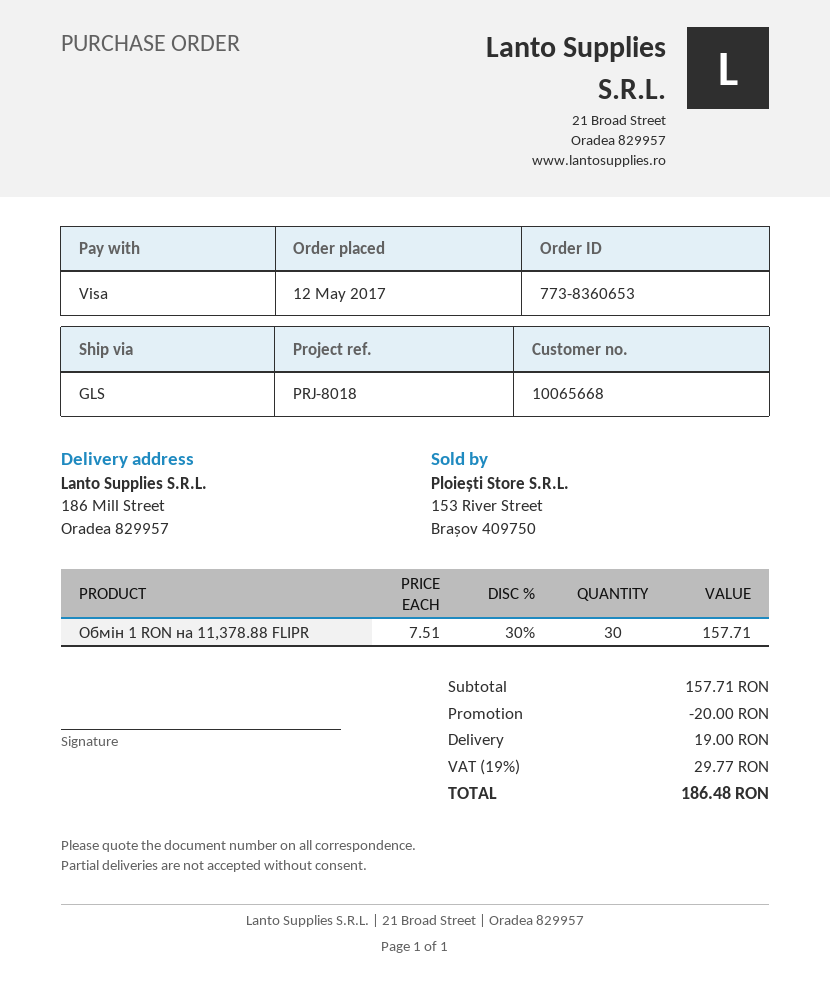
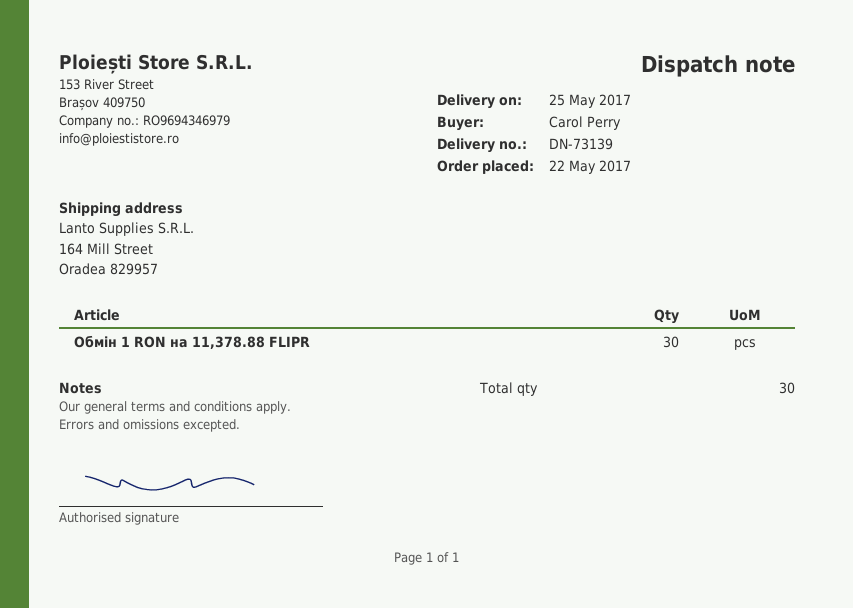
order date: 2017-05-12 -> 2017-05-22
ship to: 186 Mill Street, Oradea 829957 -> 164 Mill Street, Oradea 829957

